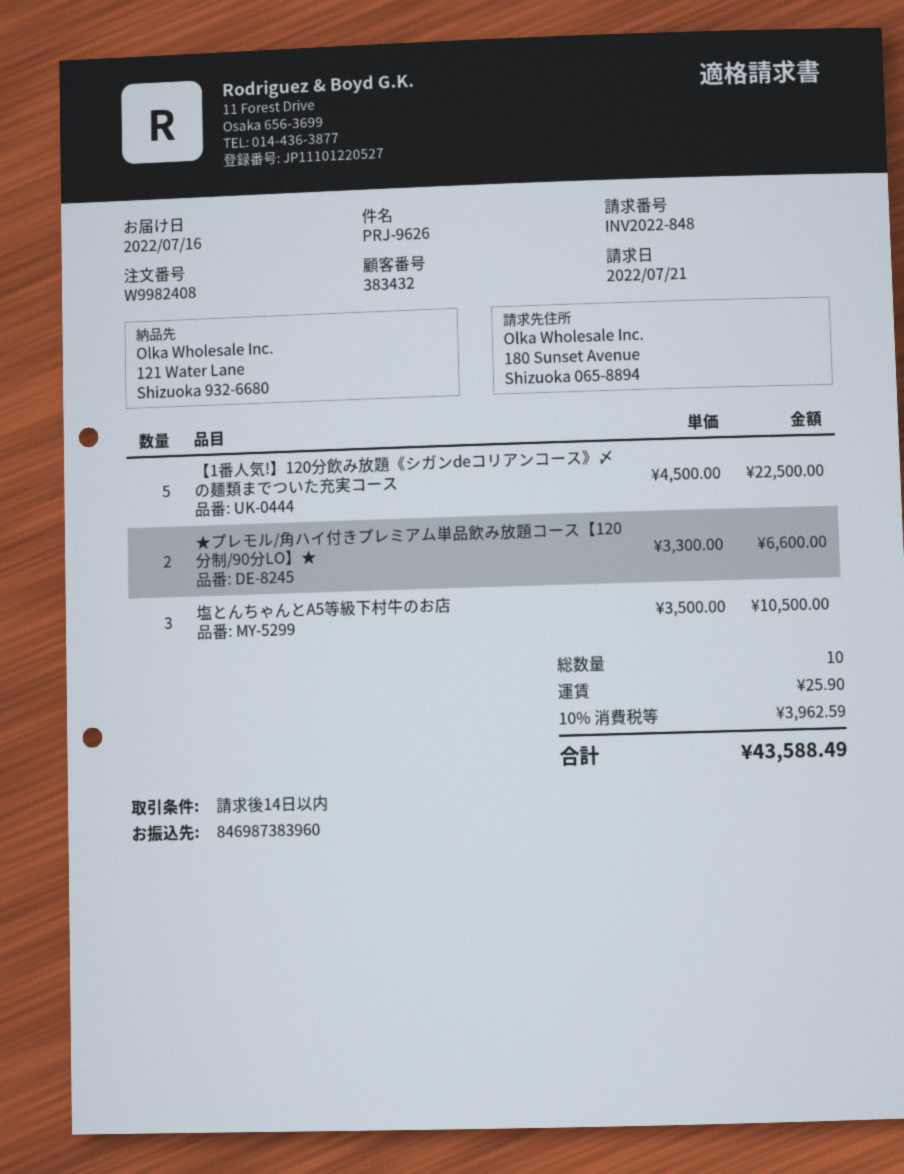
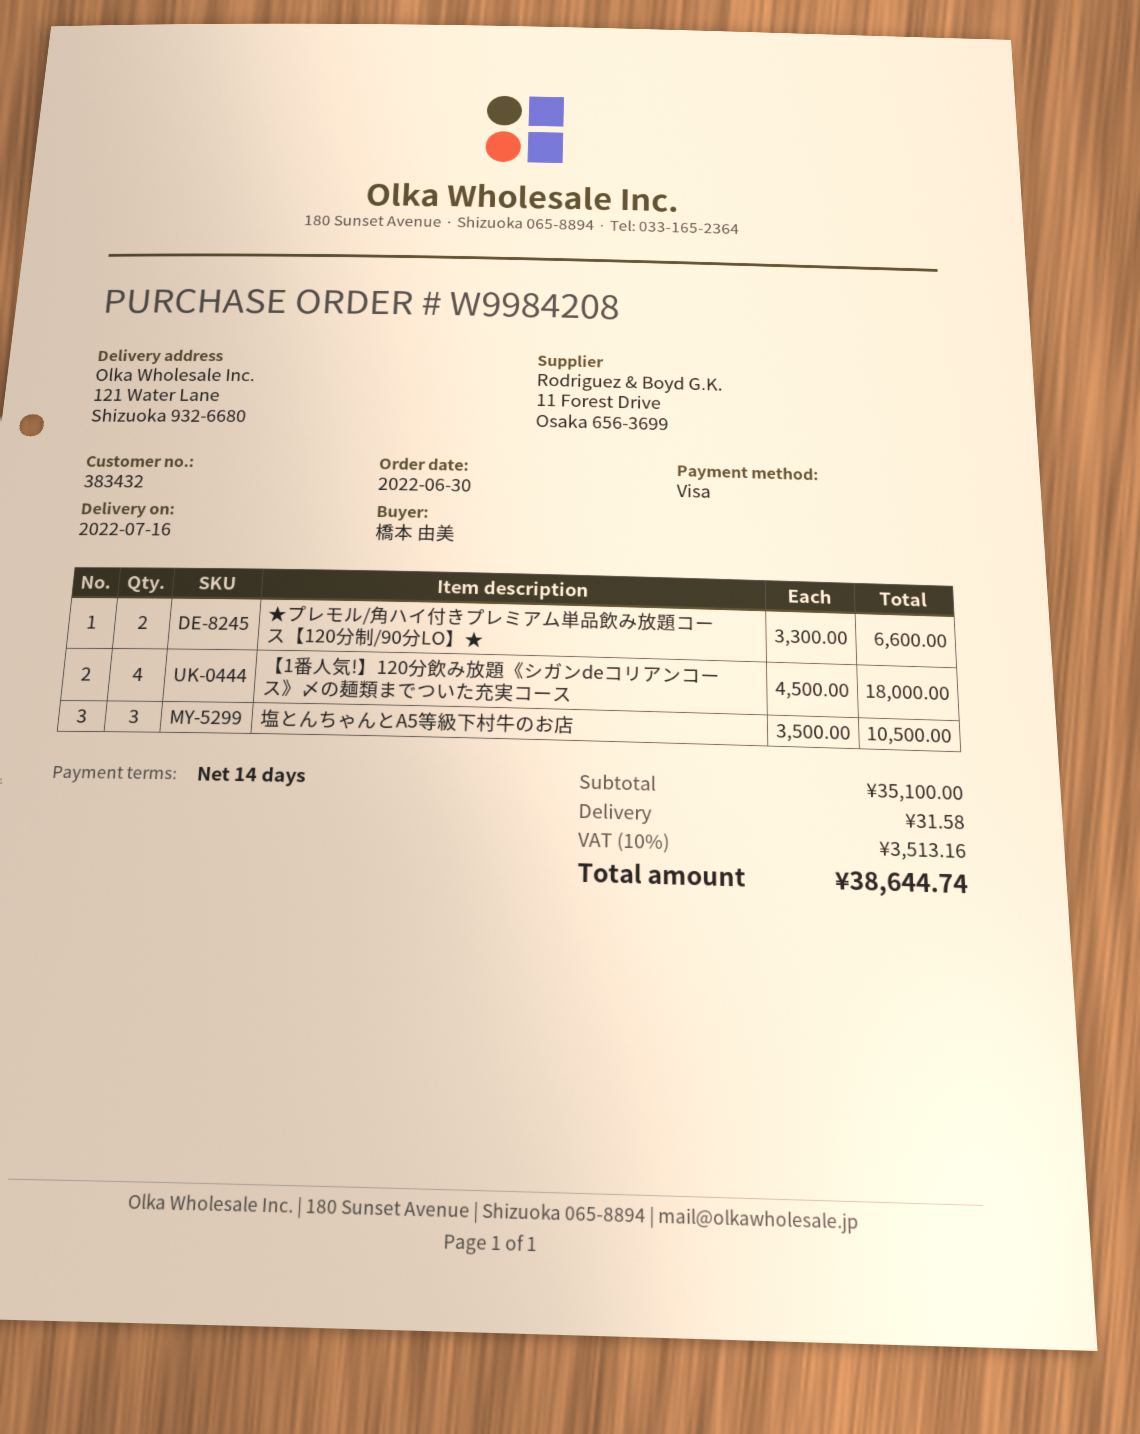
order number: W9982408 -> W9984208
【1番人気!】120分飲み放題《シガンdeコリアンコース》〆の麺類までついた充実コース: 5 x 4500.00 = 22500.00 -> 4 x 4500.00 = 18000.00
shipping: 25.90 -> 31.58
tax: 10% = 3962.59 -> 10% = 3513.16
total: 43588.49 -> 38644.74

